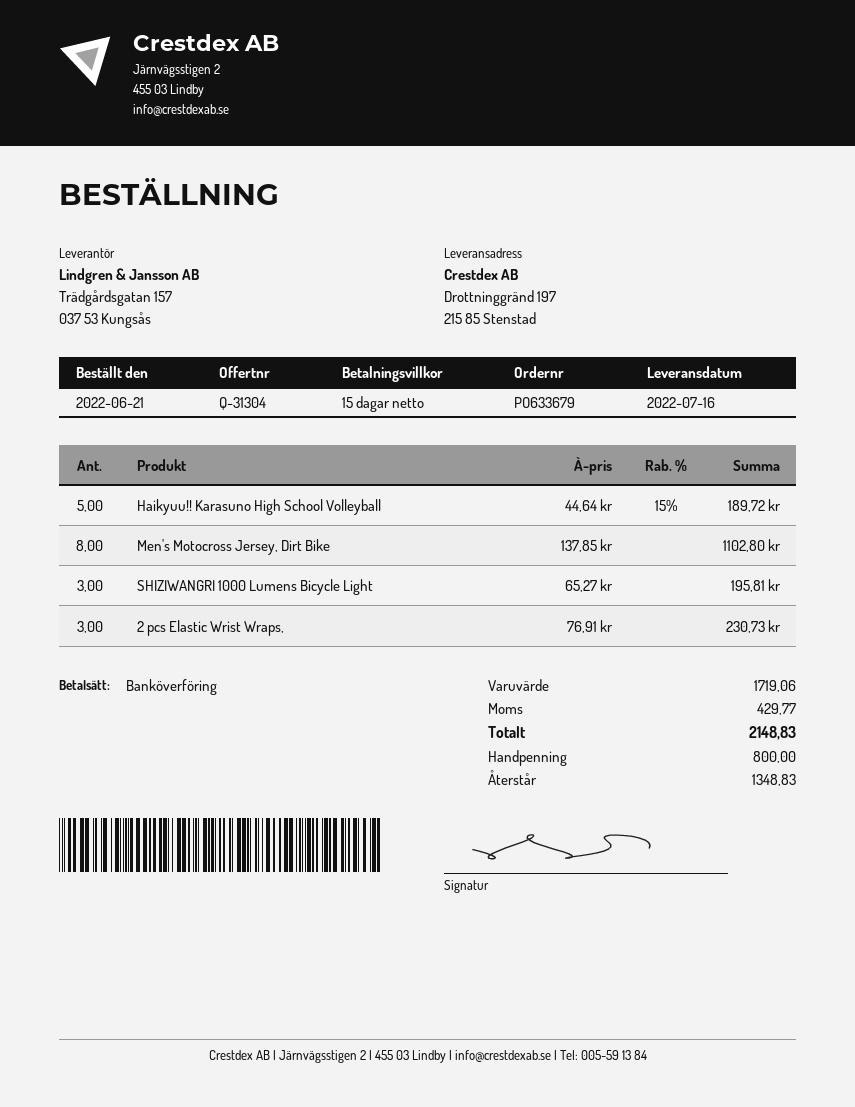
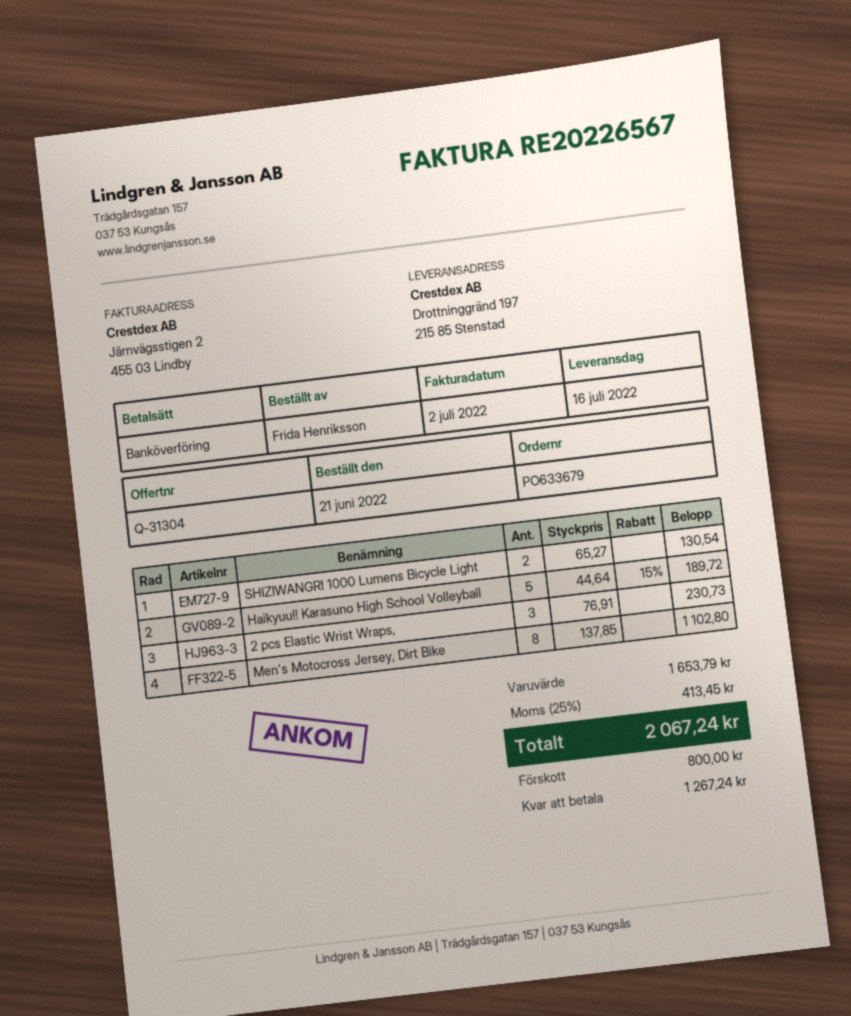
SHIZIWANGRI 1000 Lumens Bicycle Light: 3 x 65.27 = 195.81 -> 2 x 65.27 = 130.54
subtotal: 1719.06 -> 1653.79
tax: 429.77 -> 413.45
total: 2148.83 -> 2067.24
balance: 1348.83 -> 1267.24

